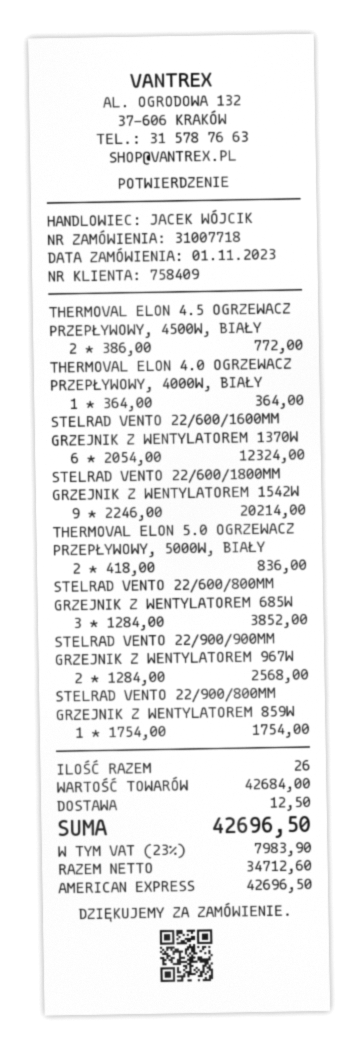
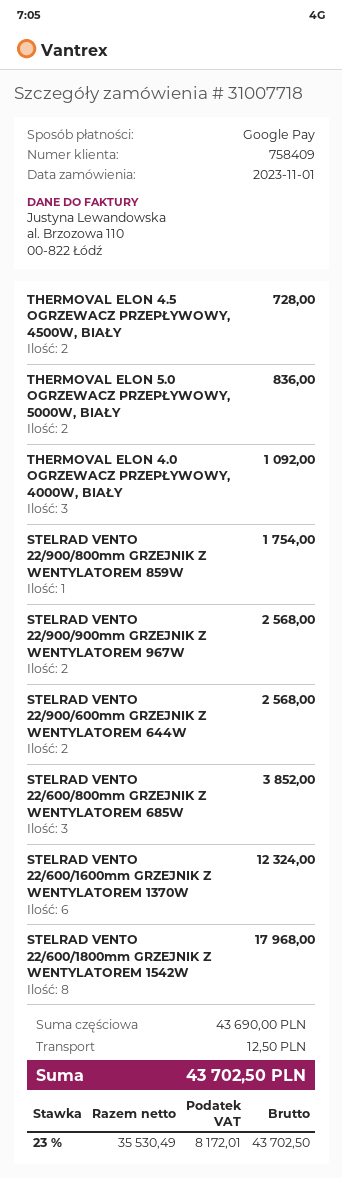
payment method: American Express -> Google Pay
THERMOVAL ELON 4.5 OGRZEWACZ PRZEPŁYWOWY, 4500W, BIAŁY: 2 for 772.00 -> 2 for 728.00
THERMOVAL ELON 4.0 OGRZEWACZ PRZEPŁYWOWY, 4000W, BIAŁY: 1 for 364.00 -> 3 for 1092.00
STELRAD VENTO 22/600/1800MM GRZEJNIK Z WENTYLATOREM 1542W: 9 for 20214.00 -> 8 for 17968.00
STELRAD VENTO 22/900/600mm GRZEJNIK Z WENTYLATOREM 644W: none -> 2 for 2568.00
subtotal: 42684.00 -> 43690.00
net: 34712.60 -> 35530.49
tax: 23% = 7983.90 -> 23% = 8172.01
total: 42696.50 -> 43702.50

